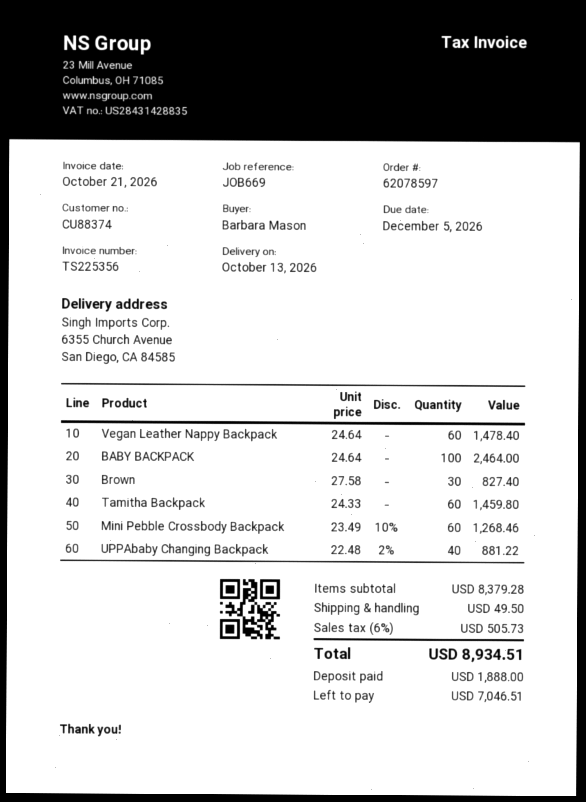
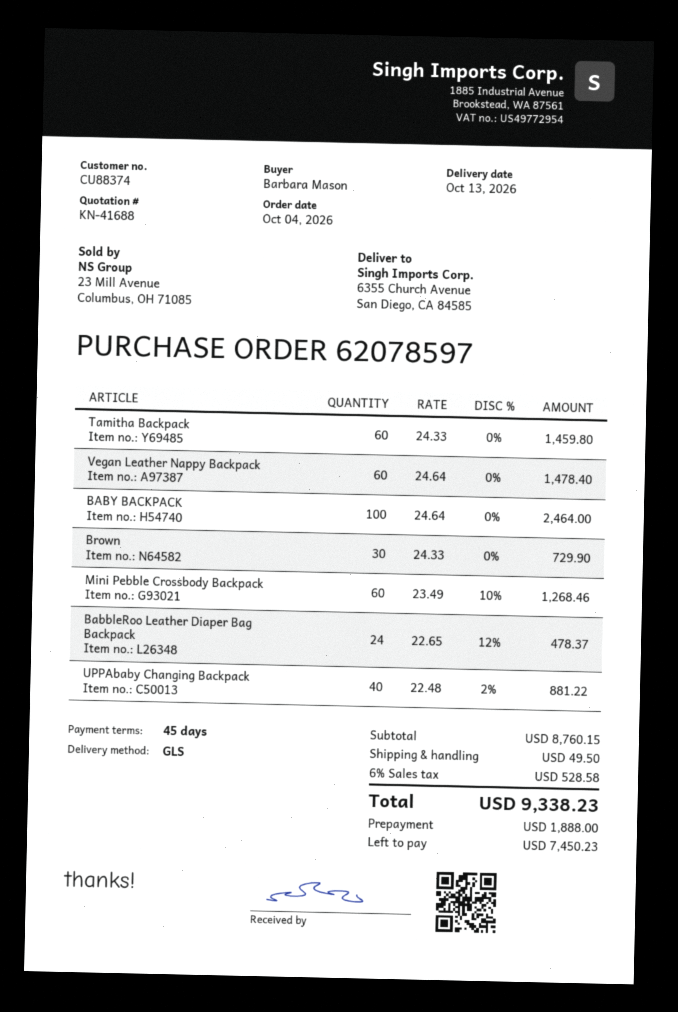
Brown: 30 x 27.58 = 827.40 -> 30 x 24.33 = 729.90
BabbleRoo Leather Diaper Bag Backpack: none -> 24 x 22.65 - 12% = 478.37
subtotal: 8379.28 -> 8760.15
tax: 6% = 505.73 -> 6% = 528.58
total: 8934.51 -> 9338.23
balance: 7046.51 -> 7450.23

